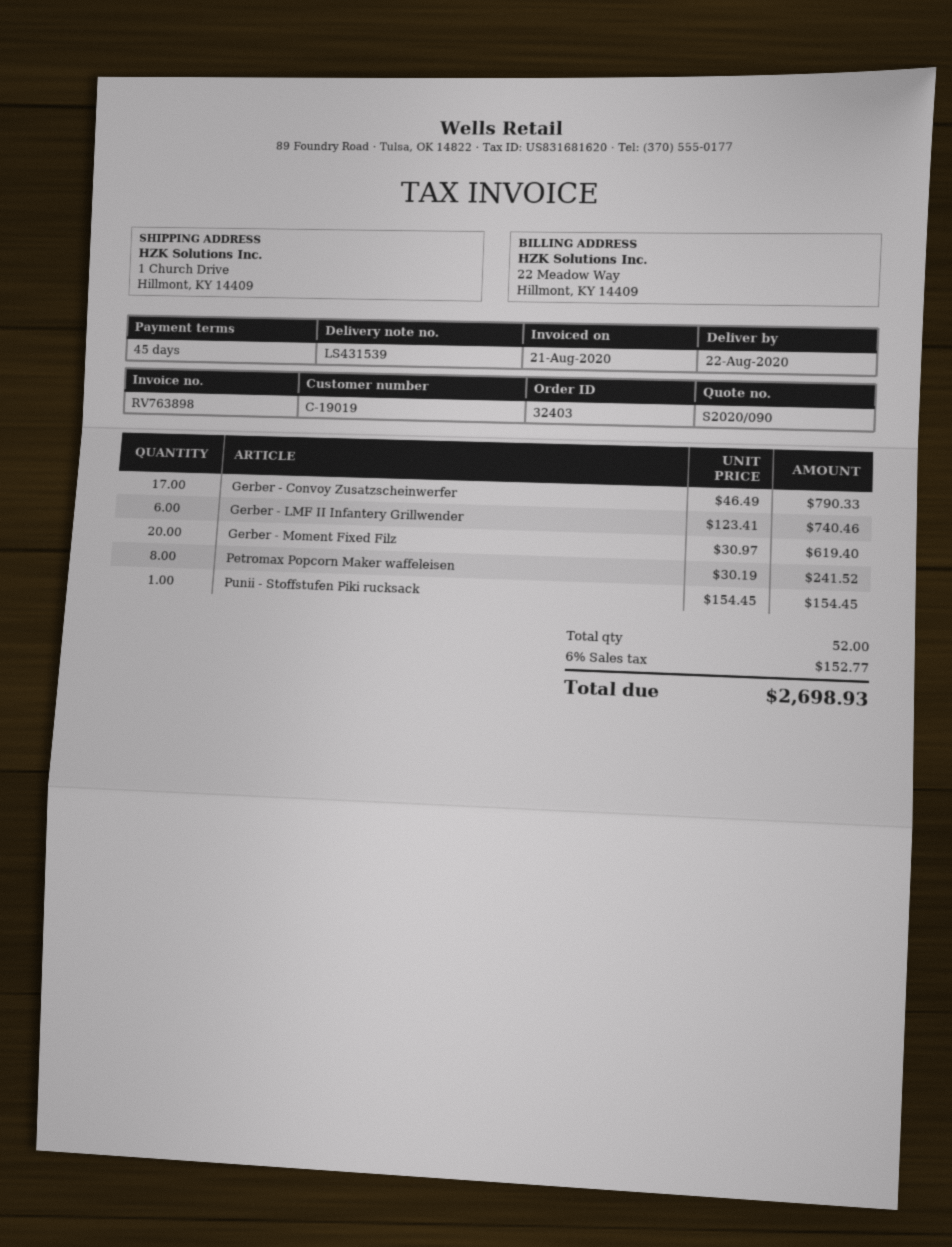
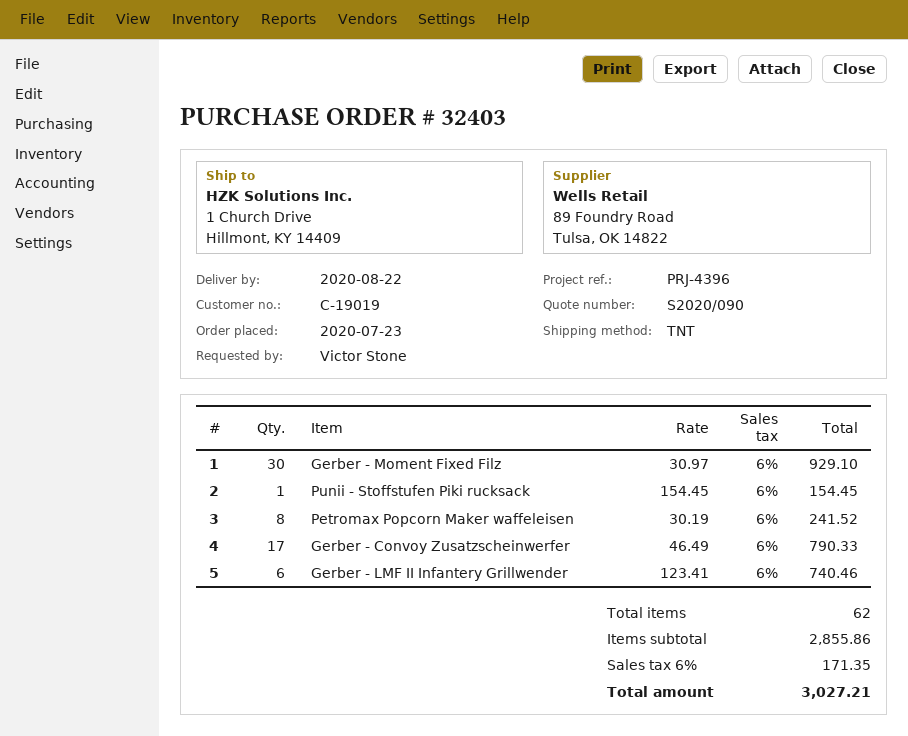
Gerber - Moment Fixed Filz: 20 x 30.97 = 619.40 -> 30 x 30.97 = 929.10
total quantity: 52 -> 62
tax: 6% = 152.77 -> 6% = 171.35
total: 2698.93 -> 3027.21

